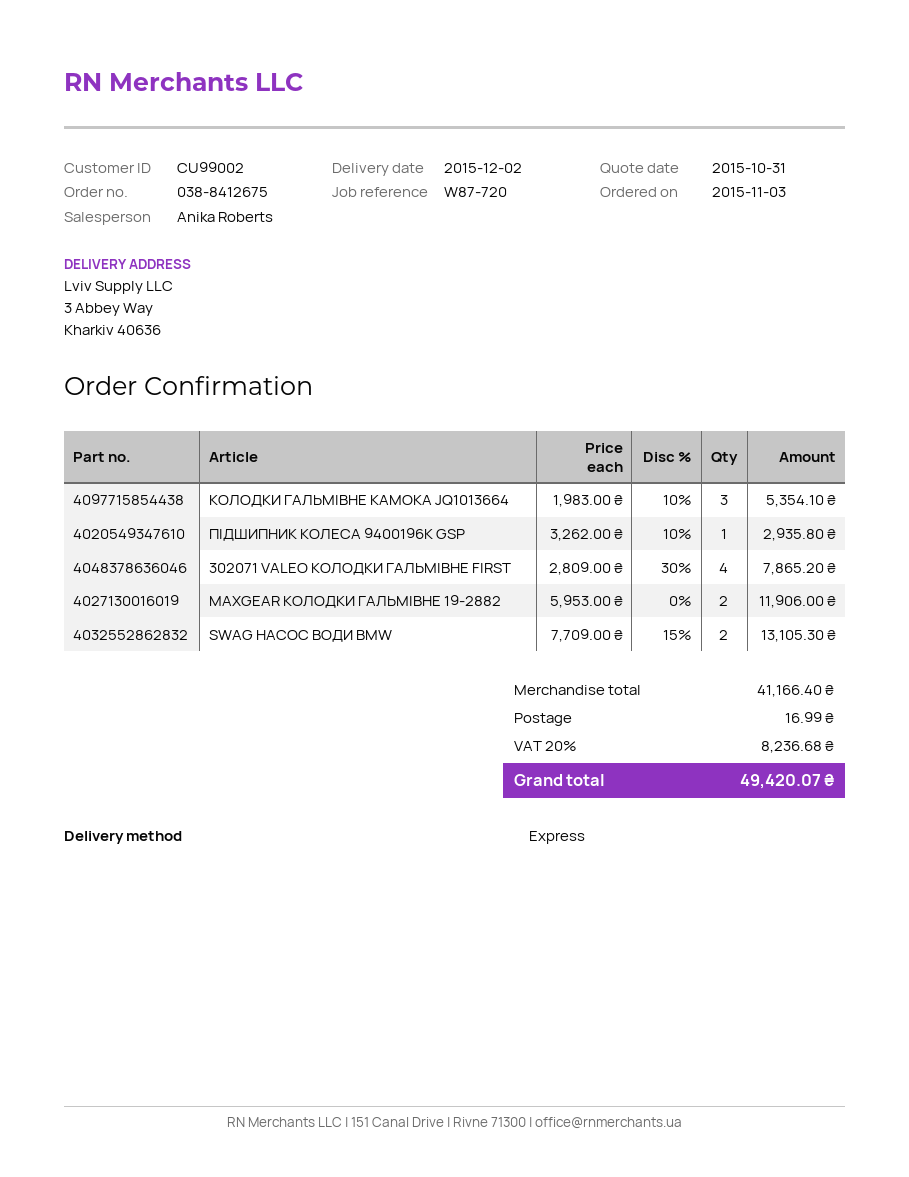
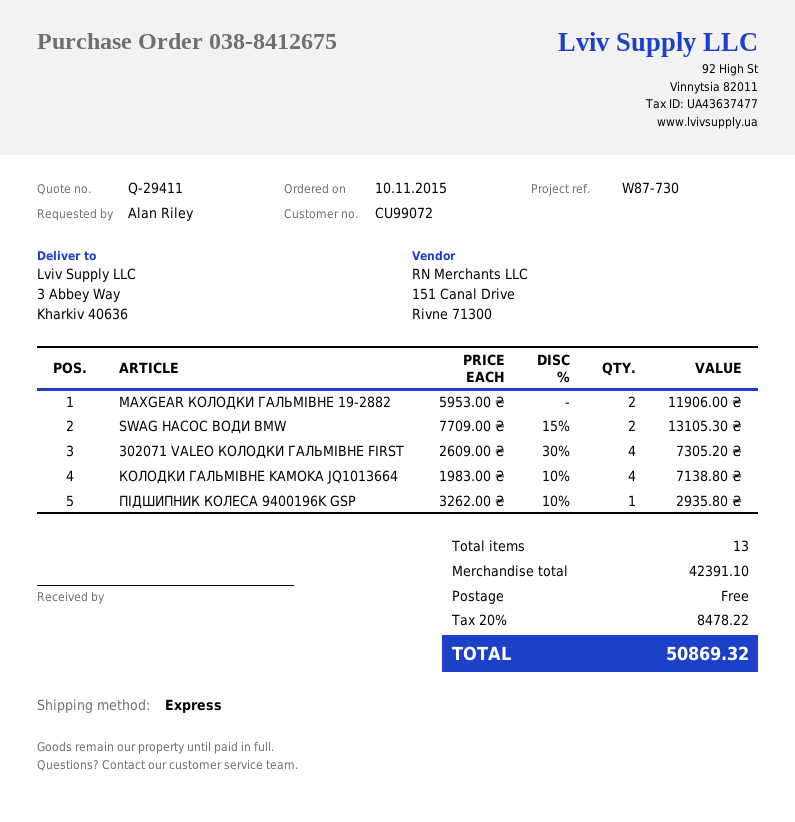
order date: 2015-11-03 -> 2015-11-10
customer number: CU99002 -> CU99072
reference: W87-720 -> W87-730
КОЛОДКИ ГАЛЬМІВНЕ KAMOKA JQ1013664: 3 x 1983.00 - 10% = 5354.10 -> 4 x 1983.00 - 10% = 7138.80
302071 VALEO КОЛОДКИ ГАЛЬМІВНЕ FIRST: 4 x 2809.00 - 30% = 7865.20 -> 4 x 2609.00 - 30% = 7305.20
subtotal: 41166.40 -> 42391.10
shipping: 16.99 -> 0.00
tax: 20% = 8236.68 -> 20% = 8478.22
total: 49420.07 -> 50869.32

